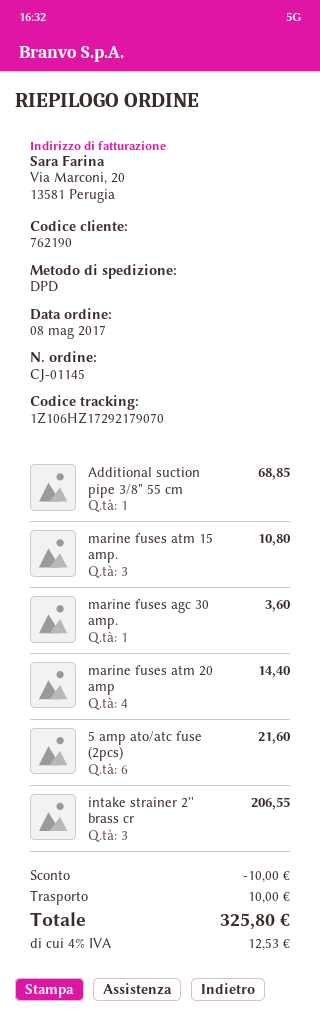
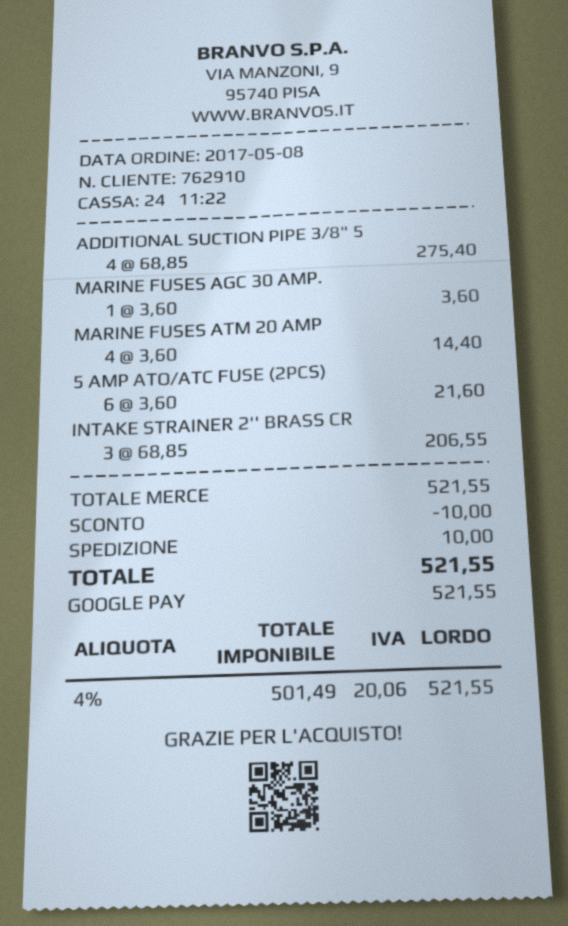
customer number: 762190 -> 762910
Additional suction pipe 3/8" 55 cm: 1 for 68.85 -> 4 for 275.40
marine fuses atm 15 amp.: 3 for 10.80 -> none
tax: 4% = 12.53 -> 4% = 20.06
total: 325.80 -> 521.55

